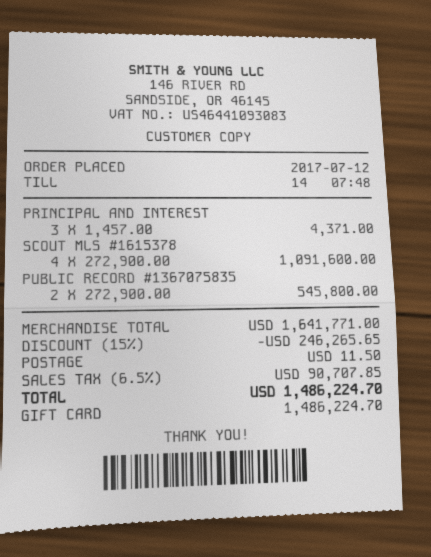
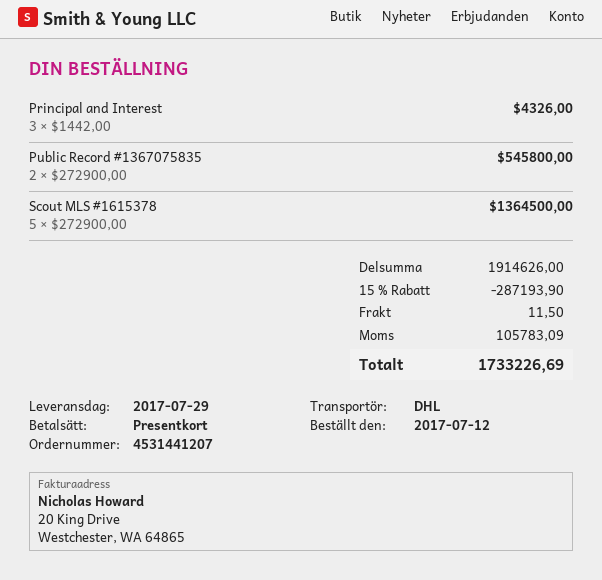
PRINCIPAL AND INTEREST: 3 x 1457.00 = 4371.00 -> 3 x 1442.00 = 4326.00
SCOUT MLS #1615378: 4 x 272900.00 = 1091600.00 -> 5 x 272900.00 = 1364500.00
subtotal: 1641771.00 -> 1914626.00
discount: 15% = 246265.65 -> 15% = 287193.90
tax: 90707.85 -> 105783.09
total: 1486224.70 -> 1733226.69

